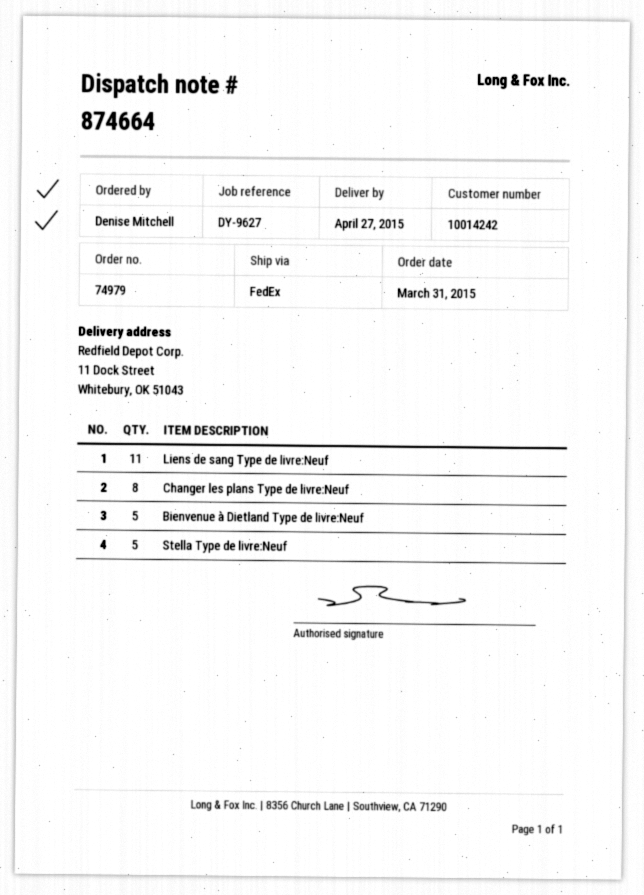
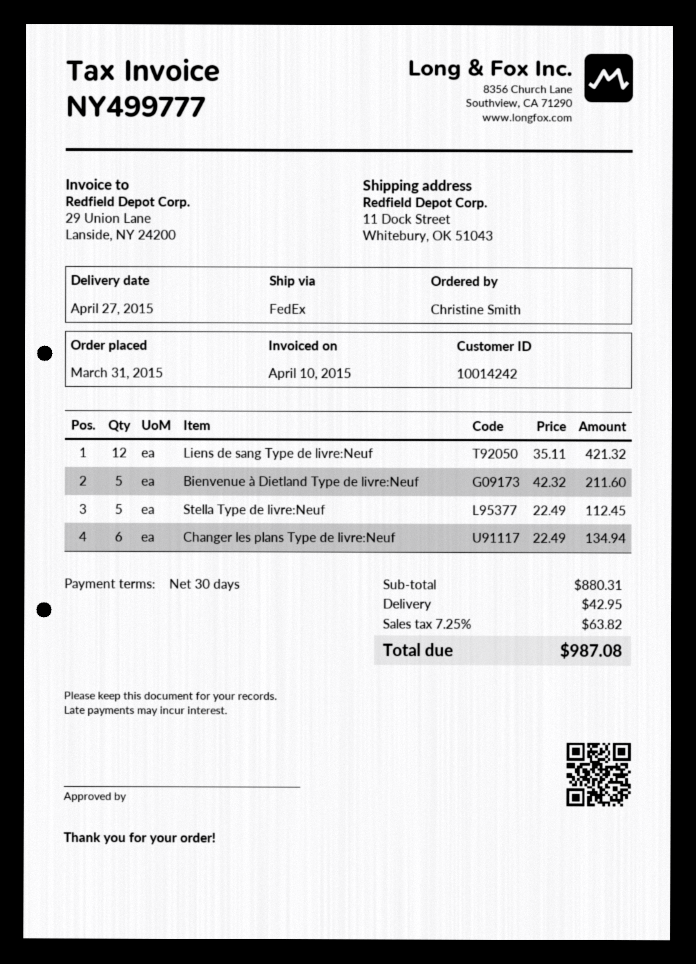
ordered by: Denise Mitchell -> Christine Smith
Liens de sang Type de livre:Neuf: 11 -> 12
Changer les plans Type de livre:Neuf: 8 -> 6

